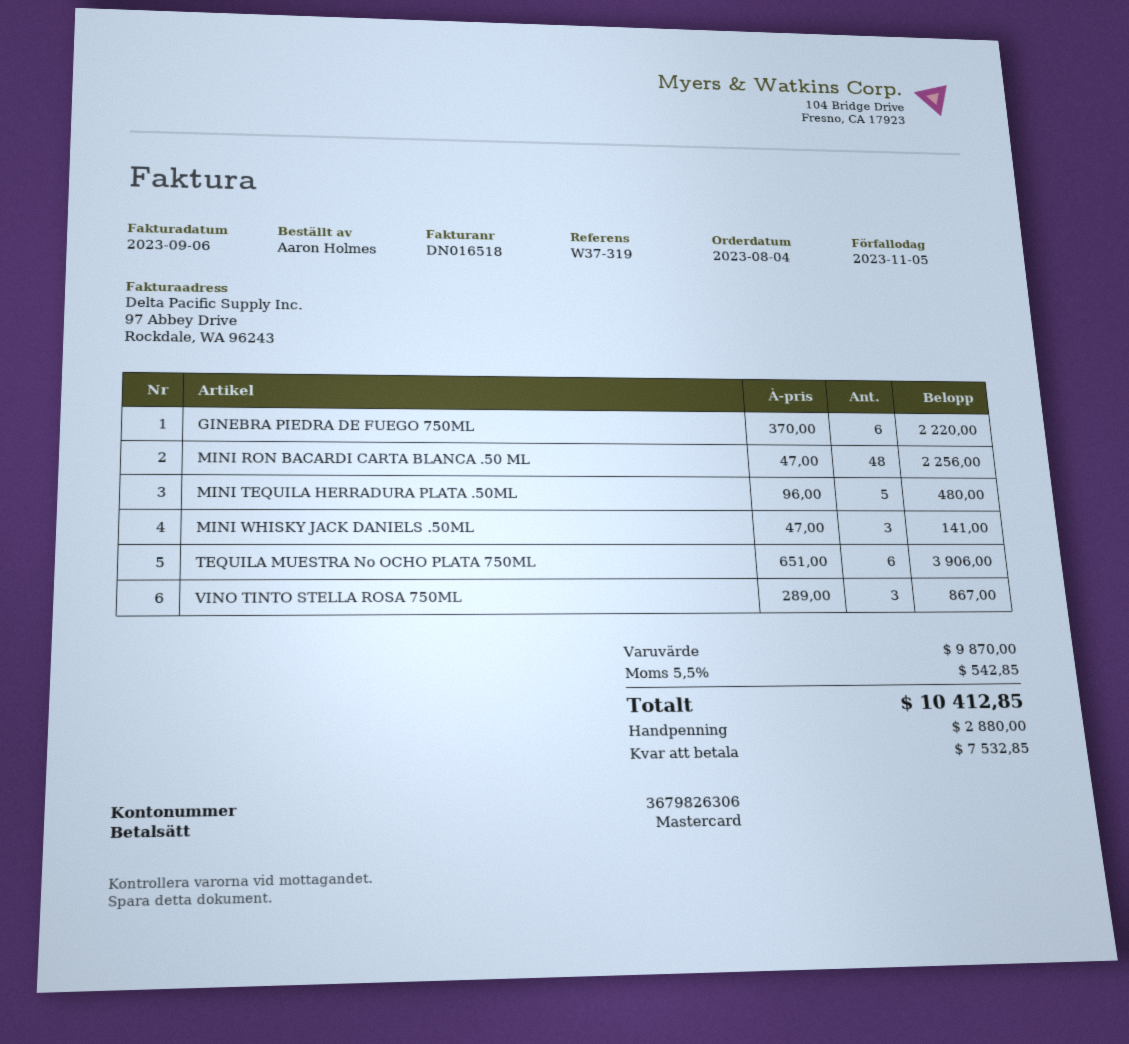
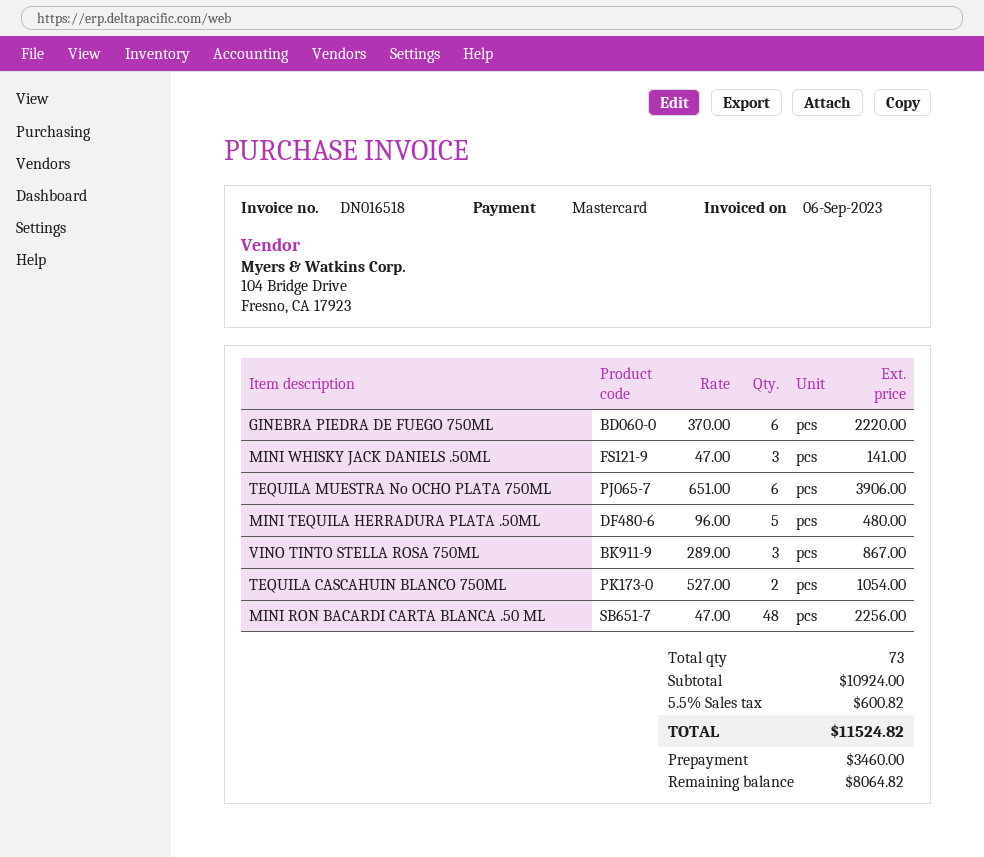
TEQUILA CASCAHUIN BLANCO 750ML: none -> 2 x 527.00 = 1054.00
subtotal: 9870.00 -> 10924.00
tax: 5.5% = 542.85 -> 5.5% = 600.82
total: 10412.85 -> 11524.82
deposit: 2880.00 -> 3460.00
balance: 7532.85 -> 8064.82

